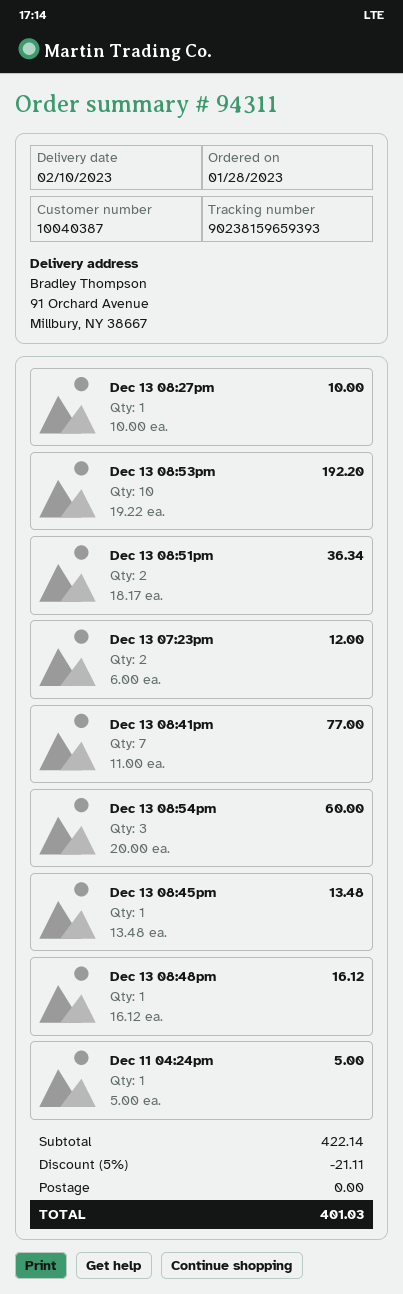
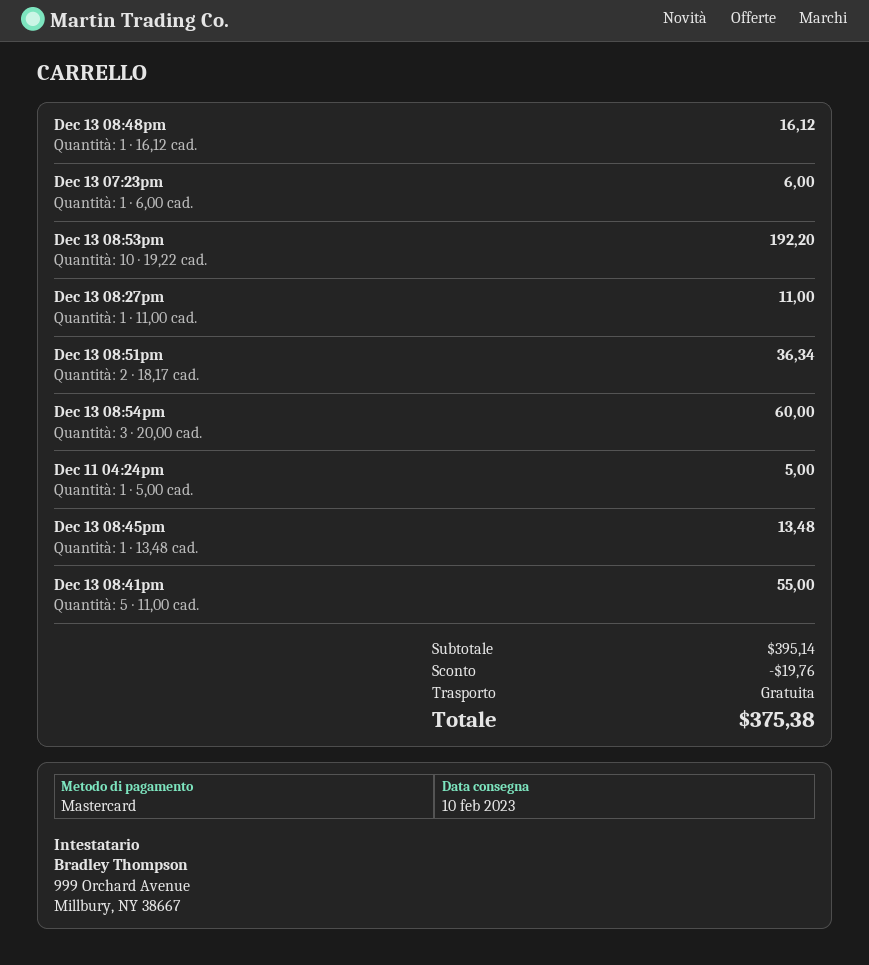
Dec 13 08:27pm: 1 x 10.00 = 10.00 -> 1 x 11.00 = 11.00
Dec 13 07:23pm: 2 x 6.00 = 12.00 -> 1 x 6.00 = 6.00
Dec 13 08:41pm: 7 x 11.00 = 77.00 -> 5 x 11.00 = 55.00
subtotal: 422.14 -> 395.14
discount: 21.11 -> 19.76
total: 401.03 -> 375.38

